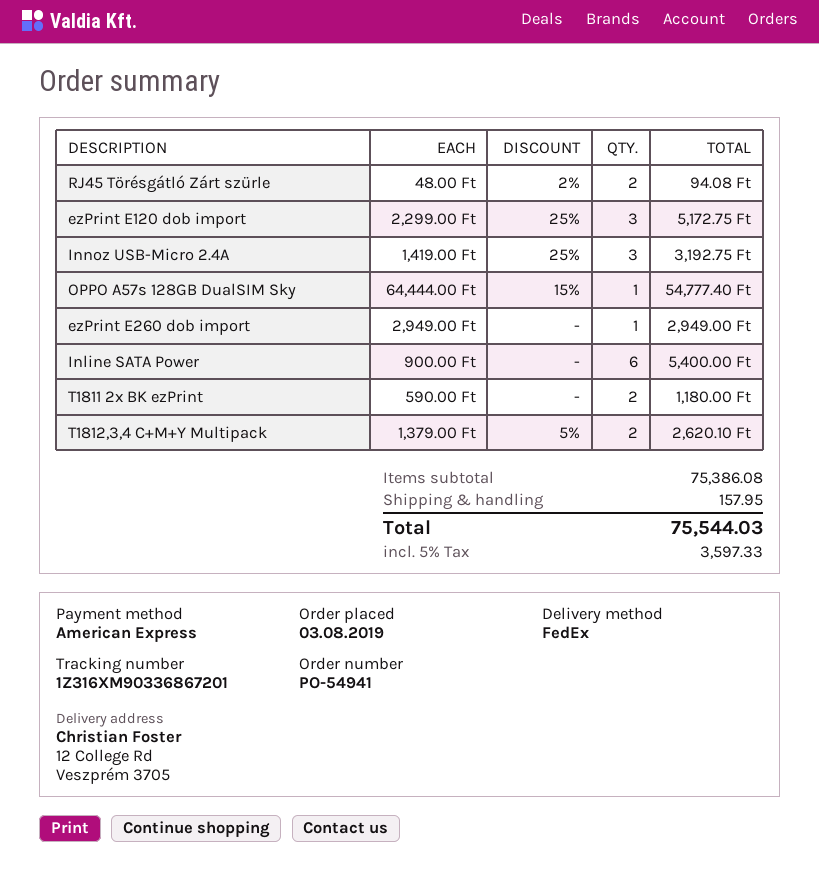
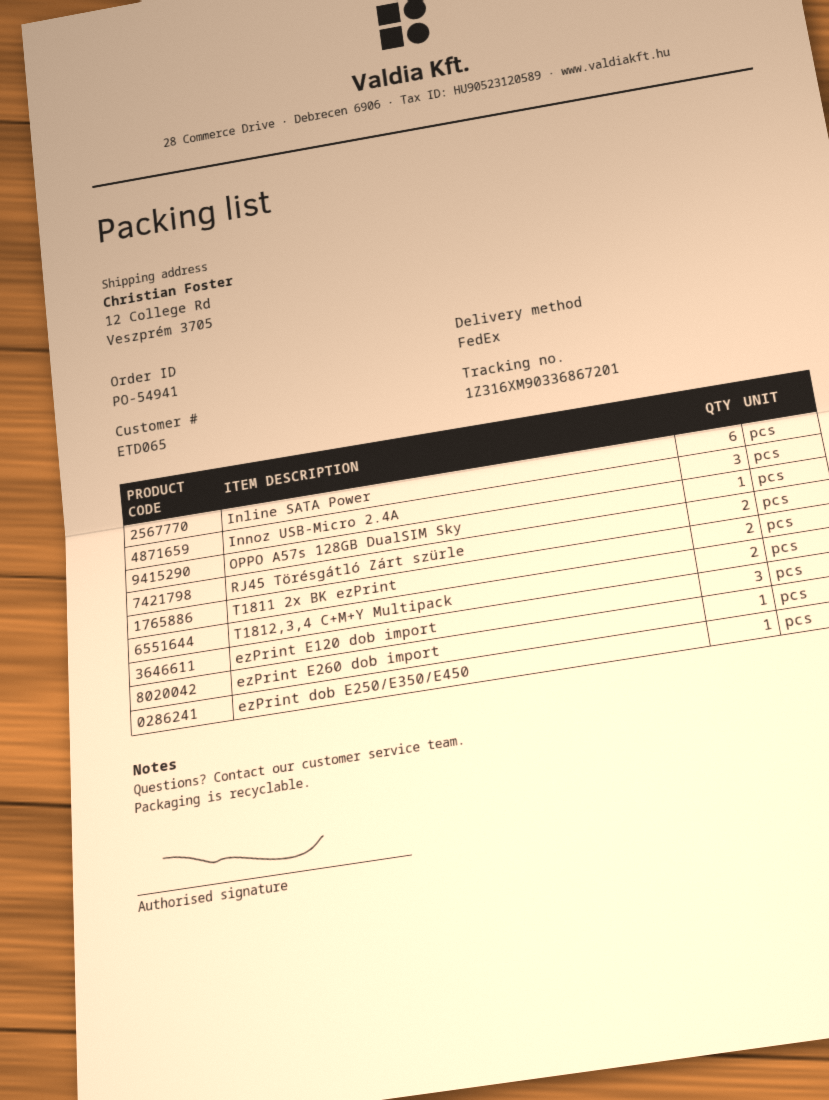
ezPrint dob E250/E350/E450: none -> 1

